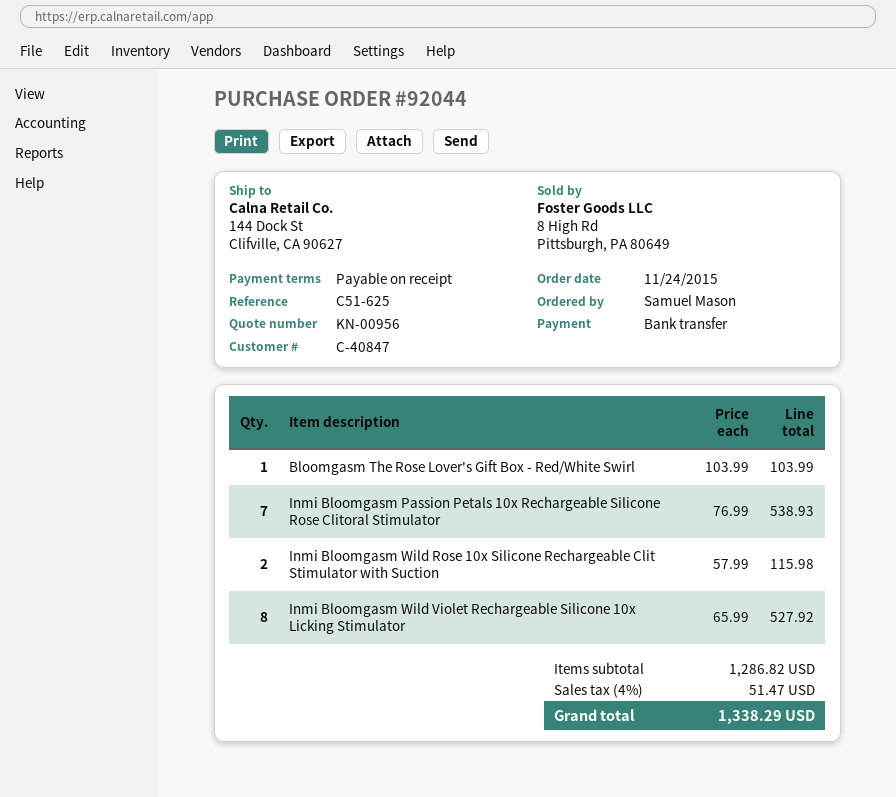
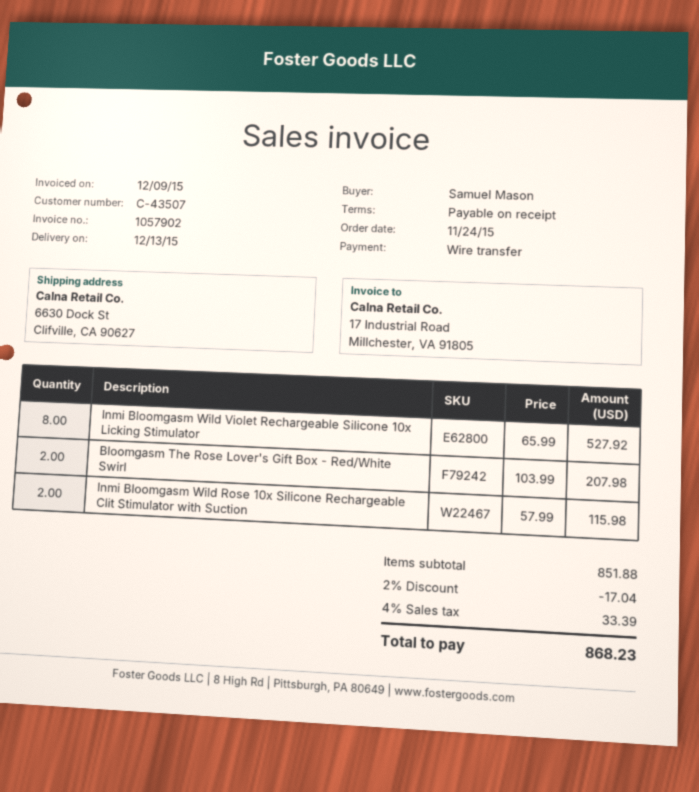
customer number: C-40847 -> C-43507
ship to: 144 Dock St, Clifville, CA 90627 -> 6630 Dock St, Clifville, CA 90627
Bloomgasm The Rose Lover's Gift Box - Red/White Swirl: 1 x 103.99 = 103.99 -> 2 x 103.99 = 207.98
Inmi Bloomgasm Passion Petals 10x Rechargeable Silicone Rose Clitoral Stimulator: 7 x 76.99 = 538.93 -> none
subtotal: 1286.82 -> 851.88
discount: none -> 2% = 17.04
tax: 4% = 51.47 -> 4% = 33.39
total: 1338.29 -> 868.23

